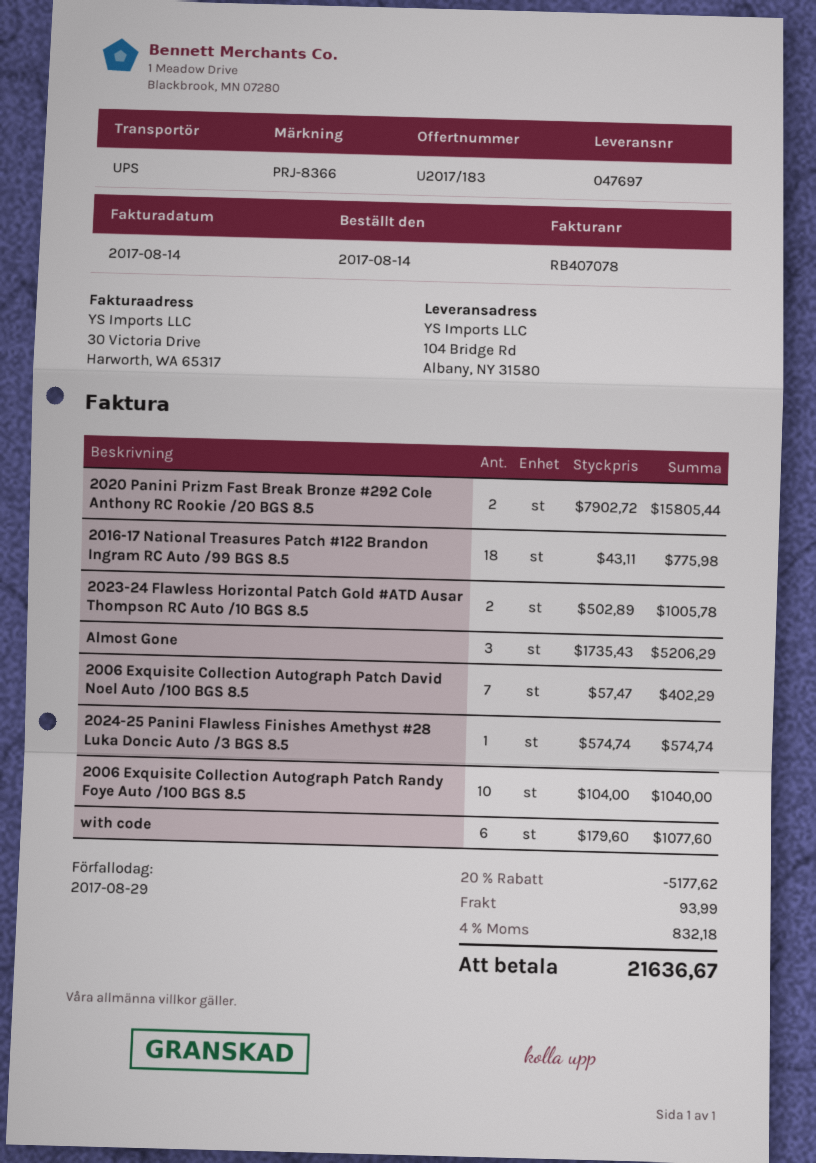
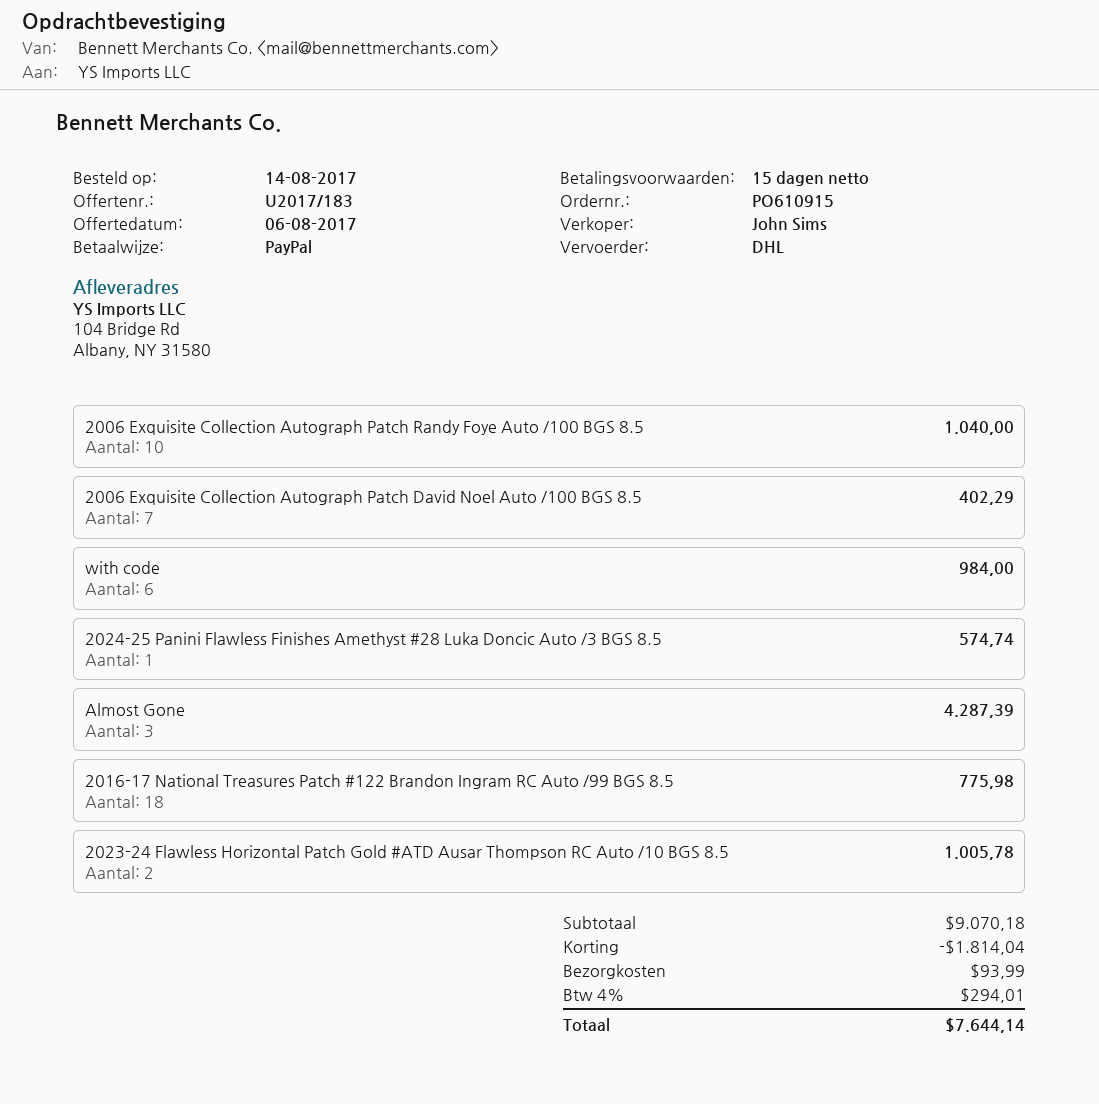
shipping method: UPS -> DHL
2020 Panini Prizm Fast Break Bronze #292 Cole Anthony RC Rookie /20 BGS 8.5: 2 for 15805.44 -> none
Almost Gone: 3 for 5206.29 -> 3 for 4287.39
with code: 6 for 1077.60 -> 6 for 984.00
discount: 5177.62 -> 1814.04
tax: 4% = 832.18 -> 4% = 294.01
total: 21636.67 -> 7644.14

